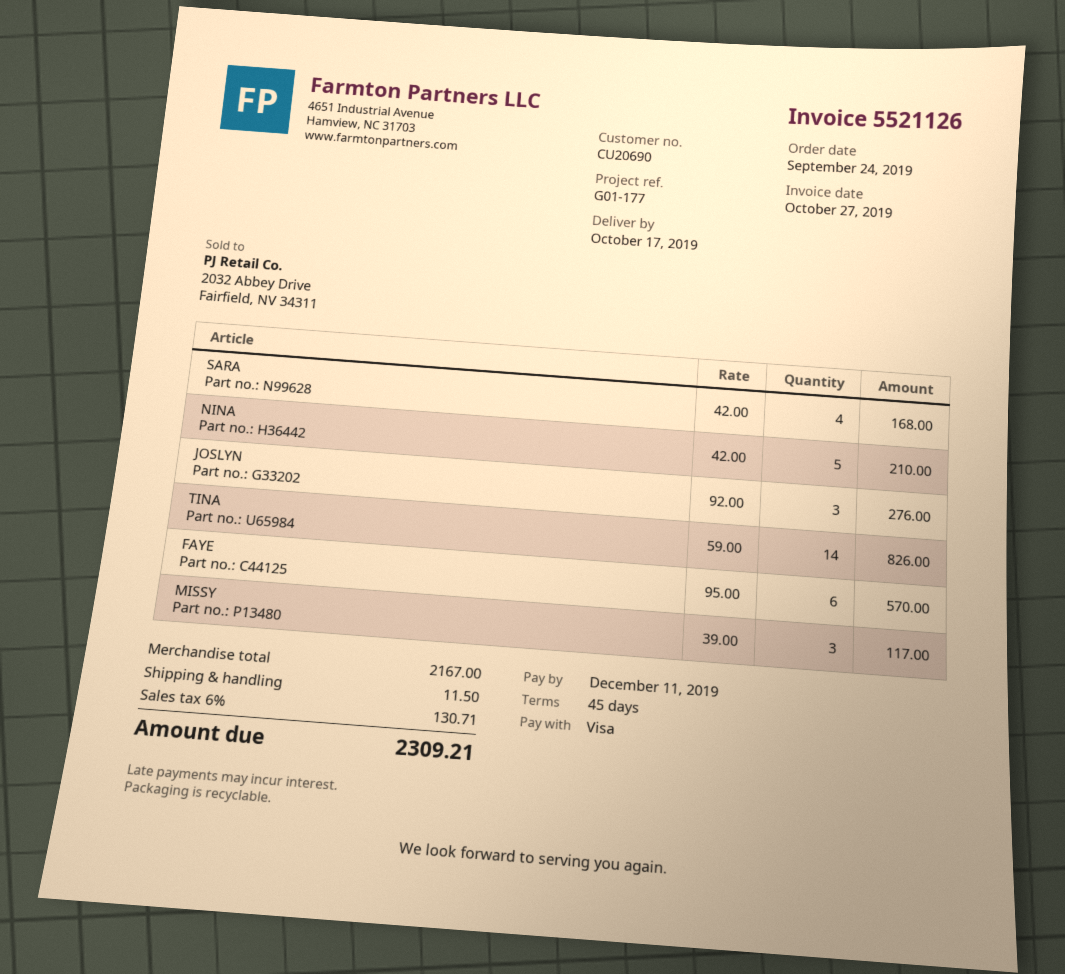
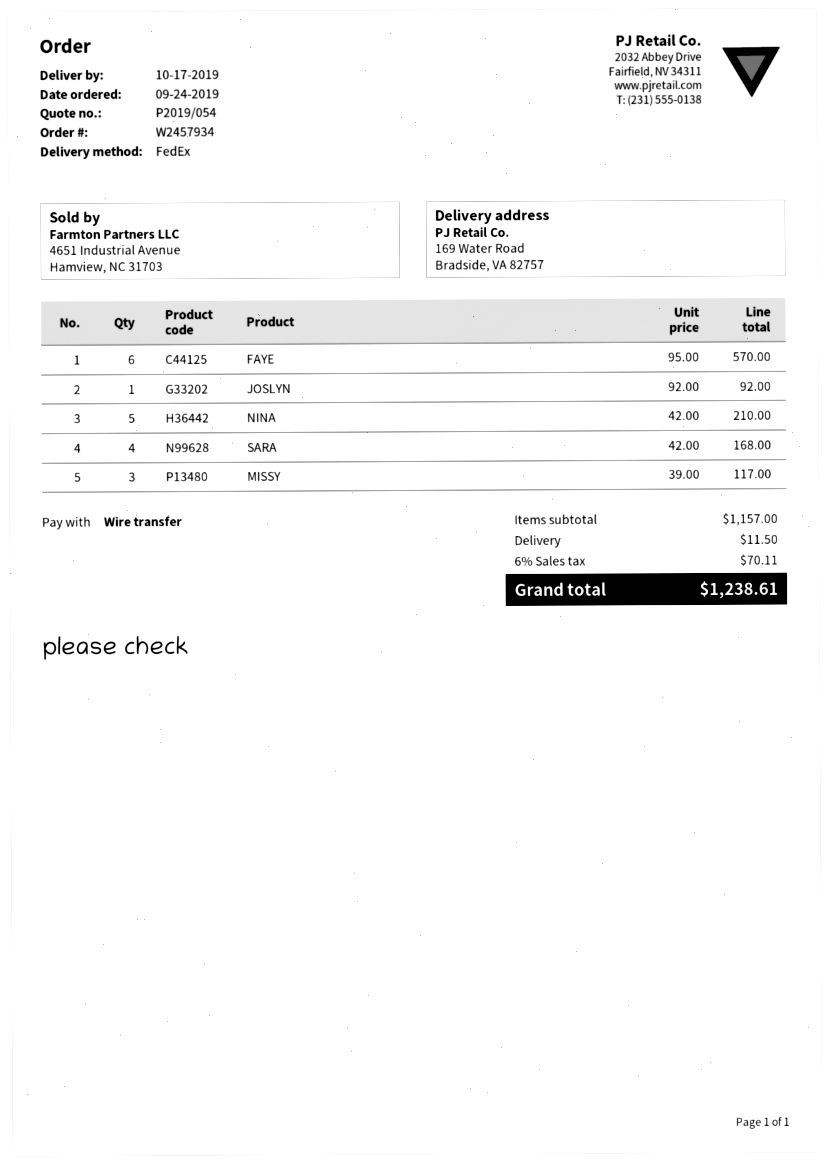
payment method: Visa -> bank transfer
JOSLYN: 3 x 92.00 = 276.00 -> 1 x 92.00 = 92.00
TINA: 14 x 59.00 = 826.00 -> none
subtotal: 2167.00 -> 1157.00
tax: 6% = 130.71 -> 6% = 70.11
total: 2309.21 -> 1238.61

